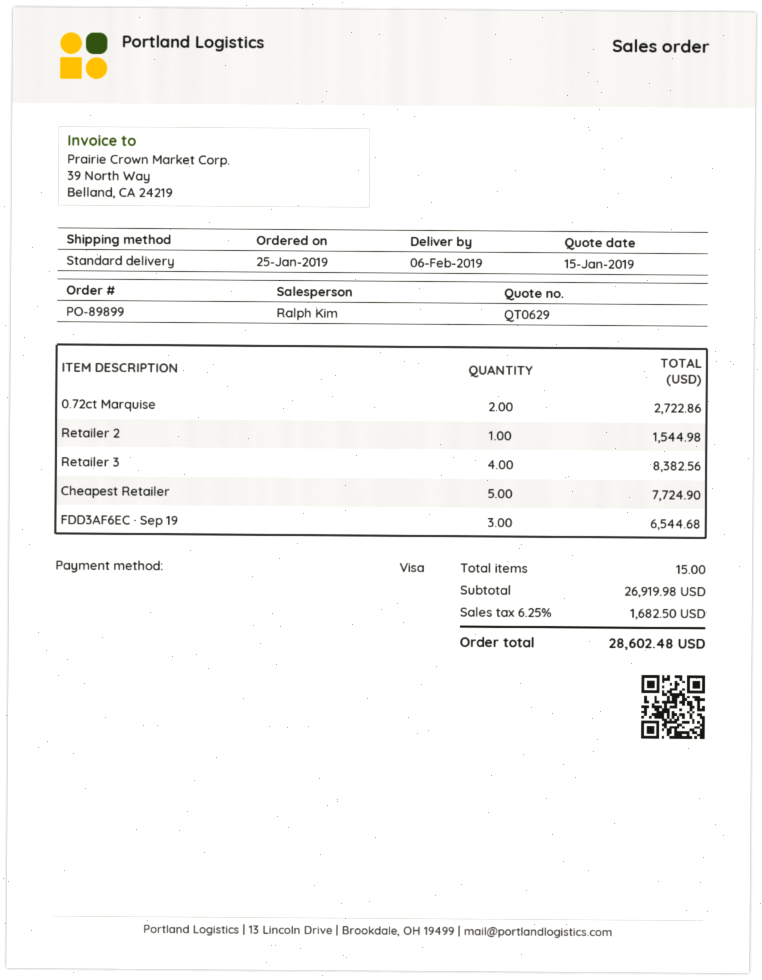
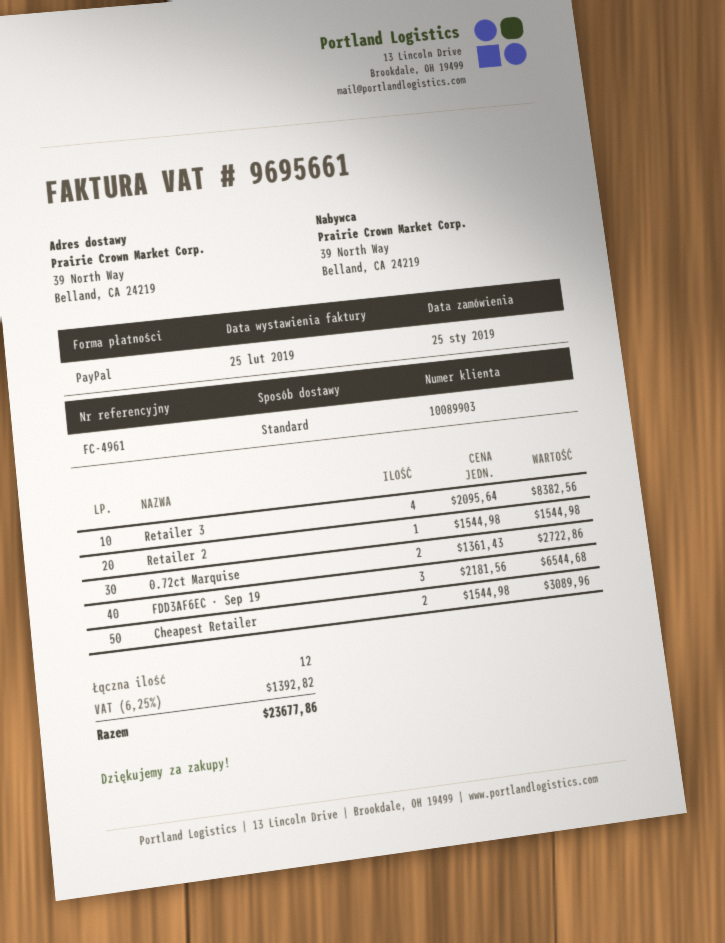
payment method: Visa -> PayPal
Cheapest Retailer: 5 for 7724.90 -> 2 for 3089.96
total quantity: 15 -> 12
tax: 6.25% = 1682.50 -> 6.25% = 1392.82
total: 28602.48 -> 23677.86

